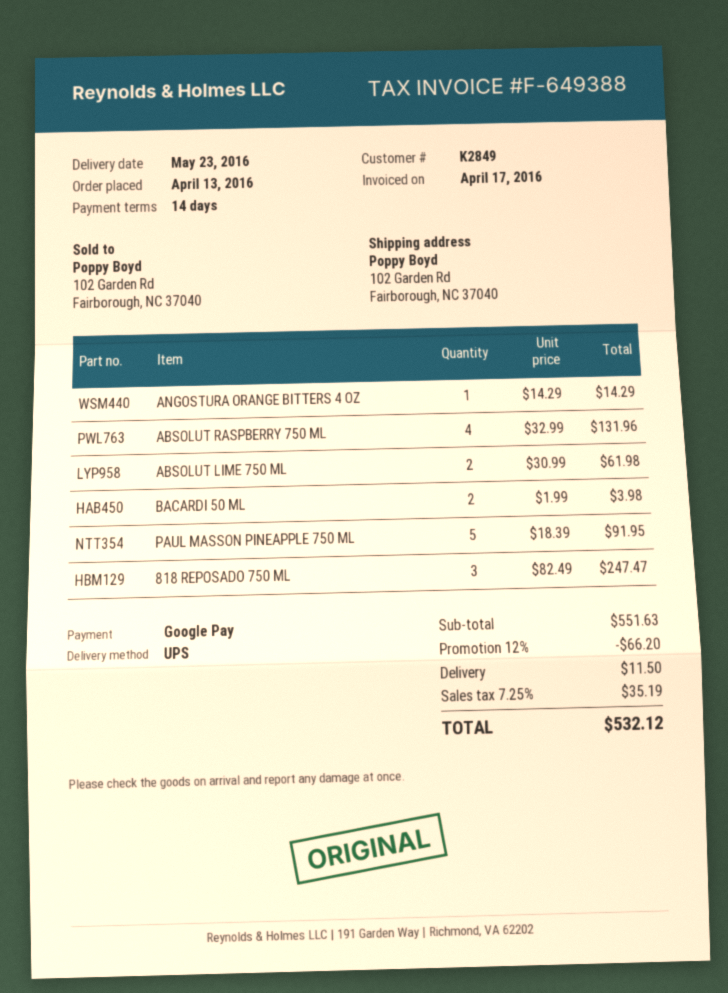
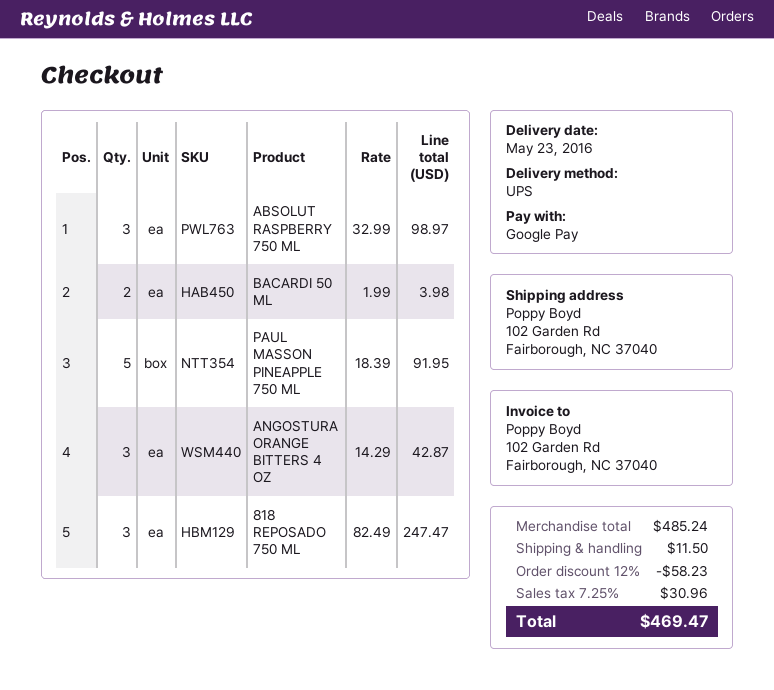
ANGOSTURA ORANGE BITTERS 4 OZ: 1 x 14.29 = 14.29 -> 3 x 14.29 = 42.87
ABSOLUT RASPBERRY 750 ML: 4 x 32.99 = 131.96 -> 3 x 32.99 = 98.97
ABSOLUT LIME 750 ML: 2 x 30.99 = 61.98 -> none
subtotal: 551.63 -> 485.24
discount: 12% = 66.20 -> 12% = 58.23
tax: 7.25% = 35.19 -> 7.25% = 30.96
total: 532.12 -> 469.47

